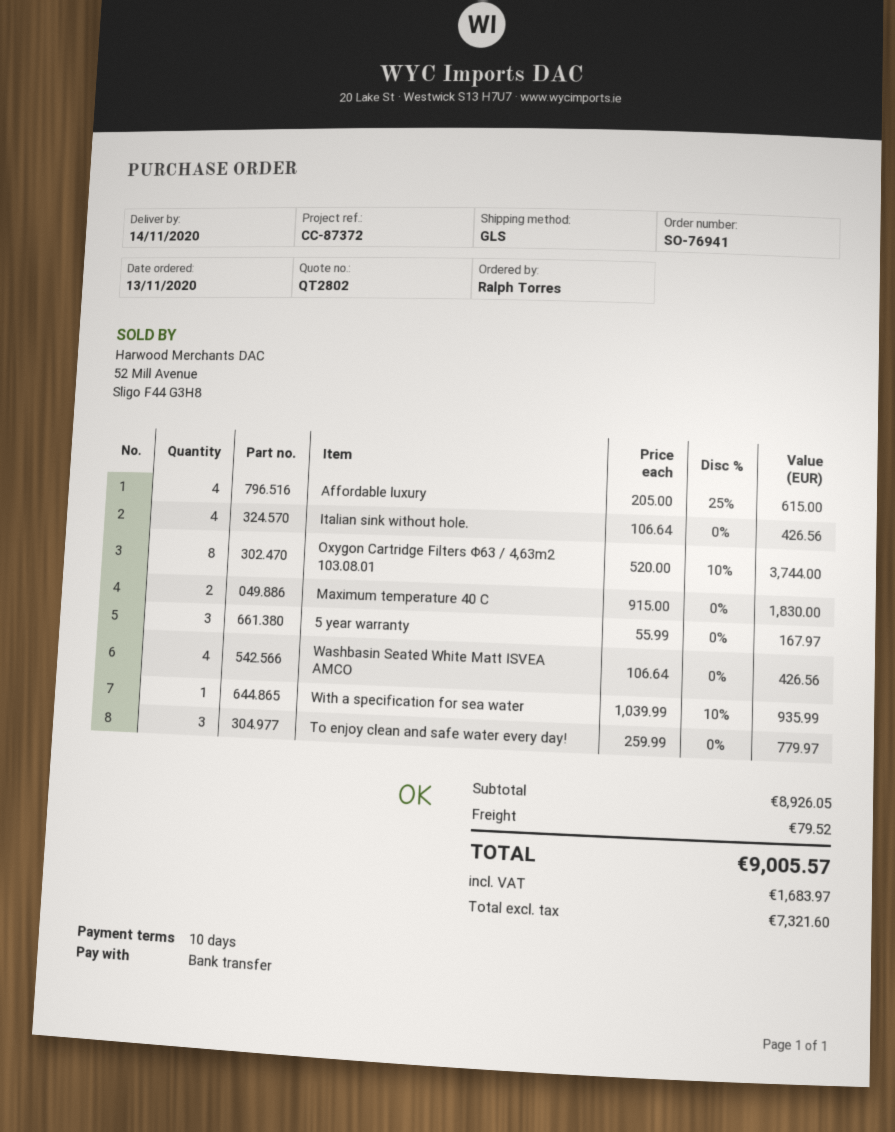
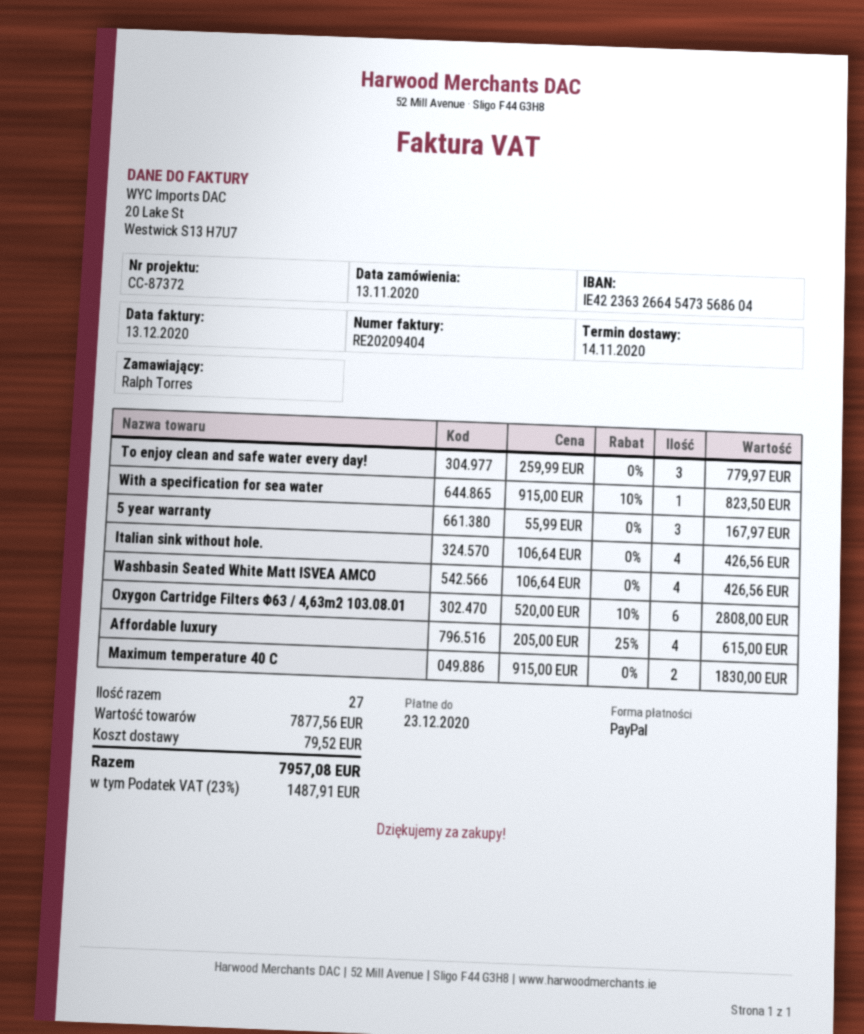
payment method: bank transfer -> PayPal
Oxygon Cartridge Filters Φ63 / 4,63m2 103.08.01: 8 x 520.00 - 10% = 3744.00 -> 6 x 520.00 - 10% = 2808.00
With a specification for sea water: 1 x 1039.99 - 10% = 935.99 -> 1 x 915.00 - 10% = 823.50
subtotal: 8926.05 -> 7877.56
tax: 1683.97 -> 1487.91
total: 9005.57 -> 7957.08

